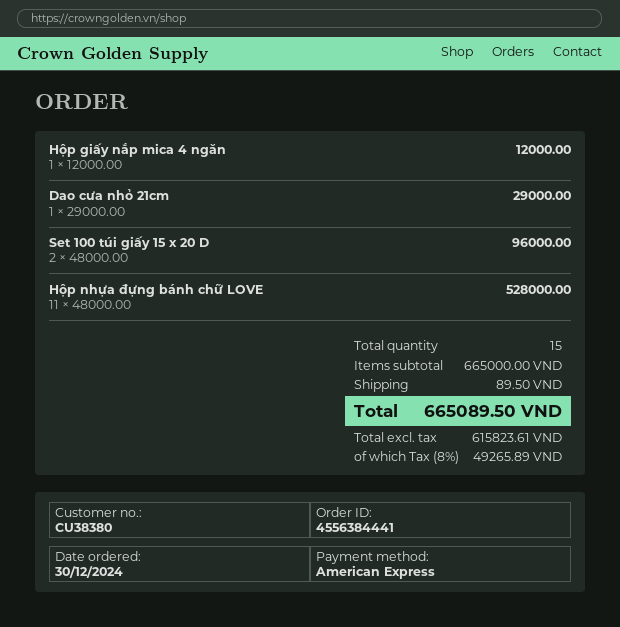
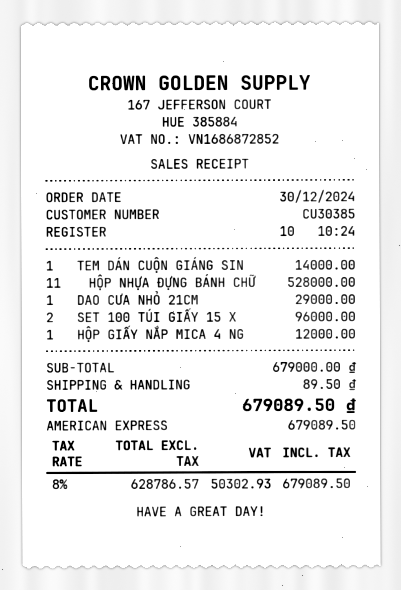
customer number: CU38380 -> CU30385
TEM DÁN CUỘN GIÁNG SIN: none -> 1 for 14000.00
subtotal: 665000.00 -> 679000.00
net: 615823.61 -> 628786.57
tax: 8% = 49265.89 -> 8% = 50302.93
total: 665089.50 -> 679089.50

